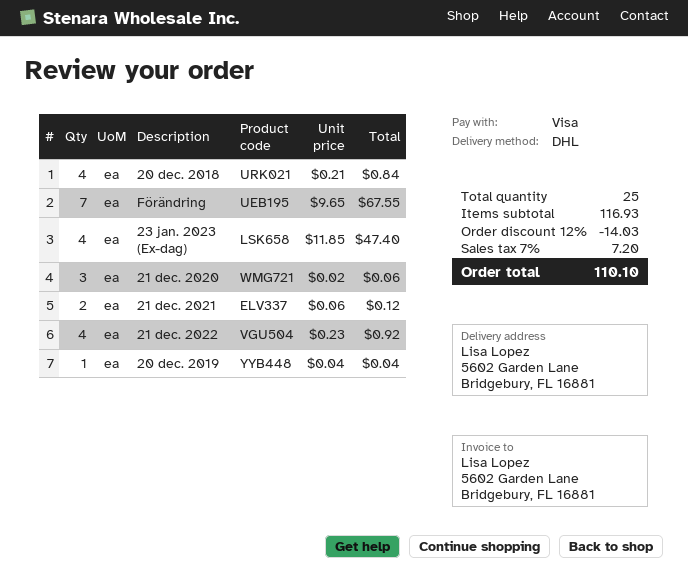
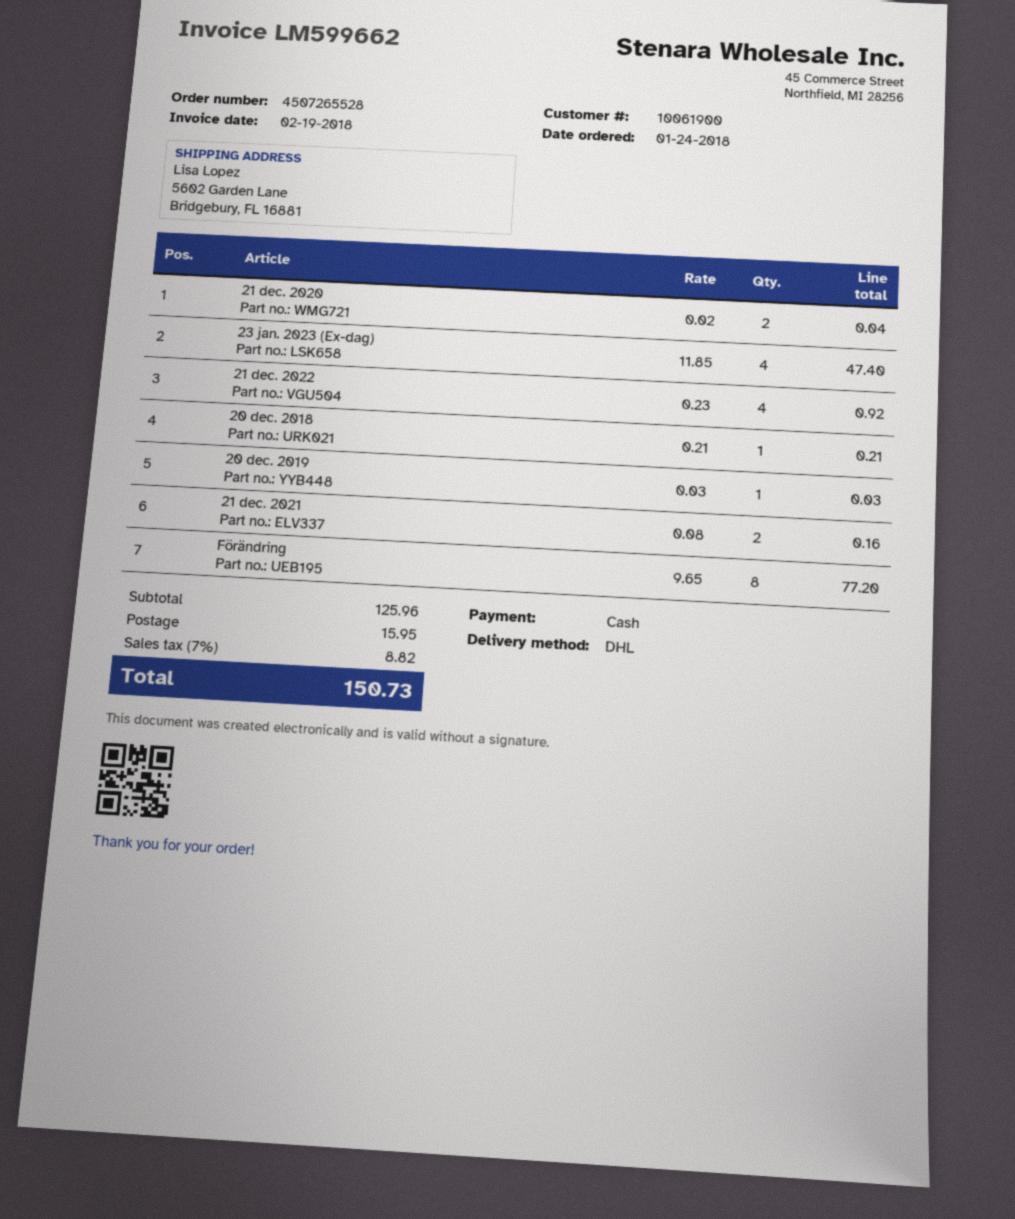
payment method: Visa -> cash
20 dec. 2018: 4 x 0.21 = 0.84 -> 1 x 0.21 = 0.21
Förändring: 7 x 9.65 = 67.55 -> 8 x 9.65 = 77.20
21 dec. 2020: 3 x 0.02 = 0.06 -> 2 x 0.02 = 0.04
21 dec. 2021: 2 x 0.06 = 0.12 -> 2 x 0.08 = 0.16
20 dec. 2019: 1 x 0.04 = 0.04 -> 1 x 0.03 = 0.03
subtotal: 116.93 -> 125.96
discount: 12% = 14.03 -> none
shipping: none -> 15.95
tax: 7% = 7.20 -> 7% = 8.82
total: 110.10 -> 150.73

